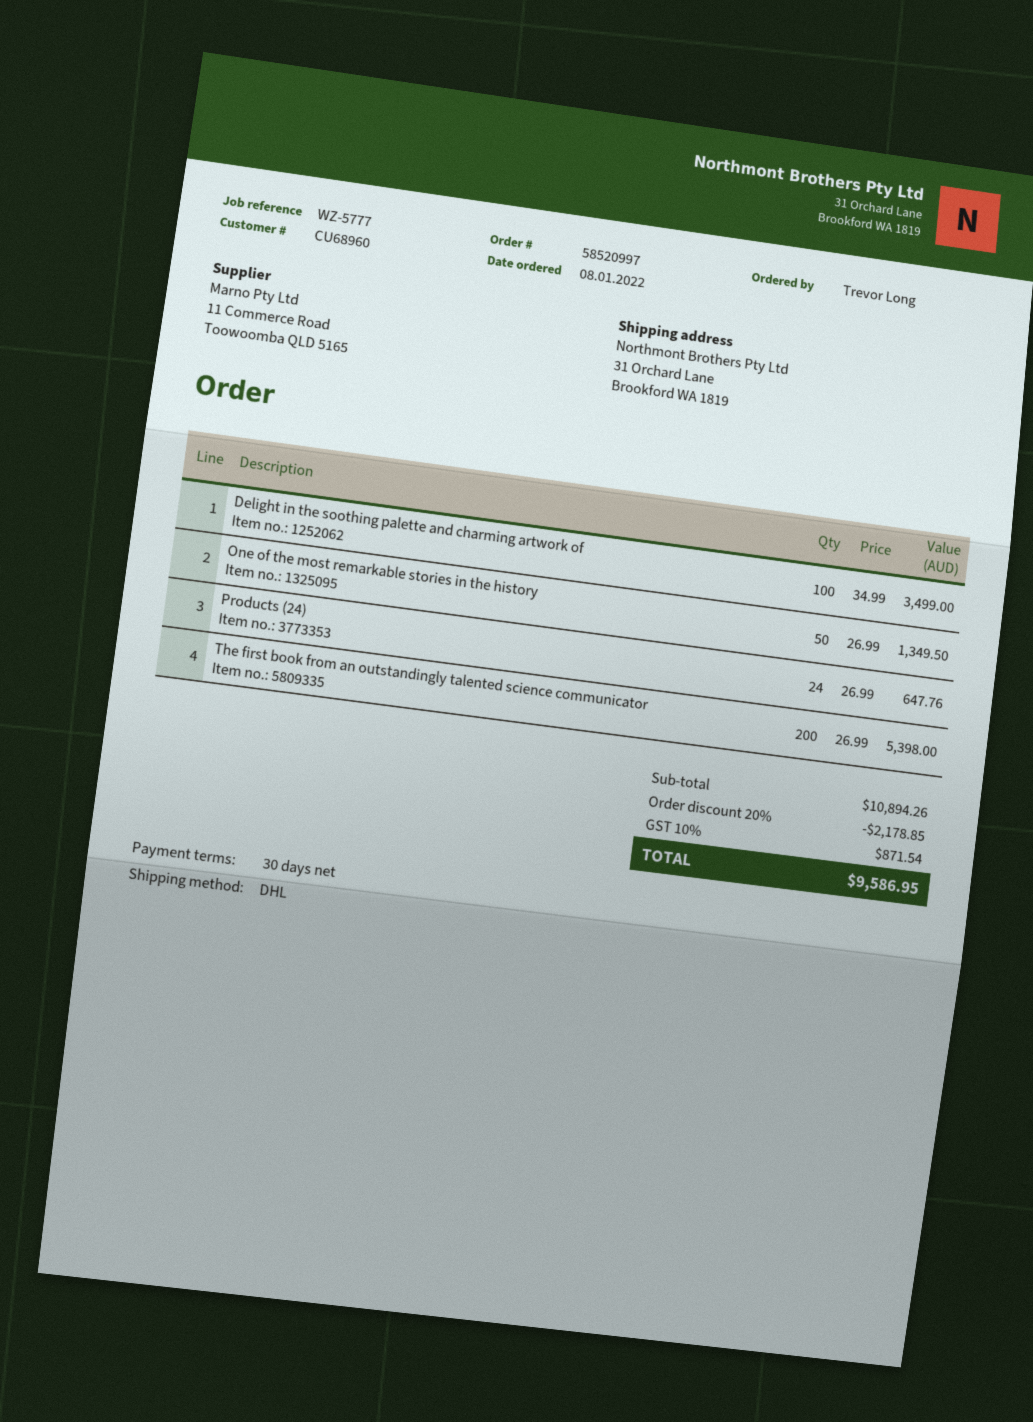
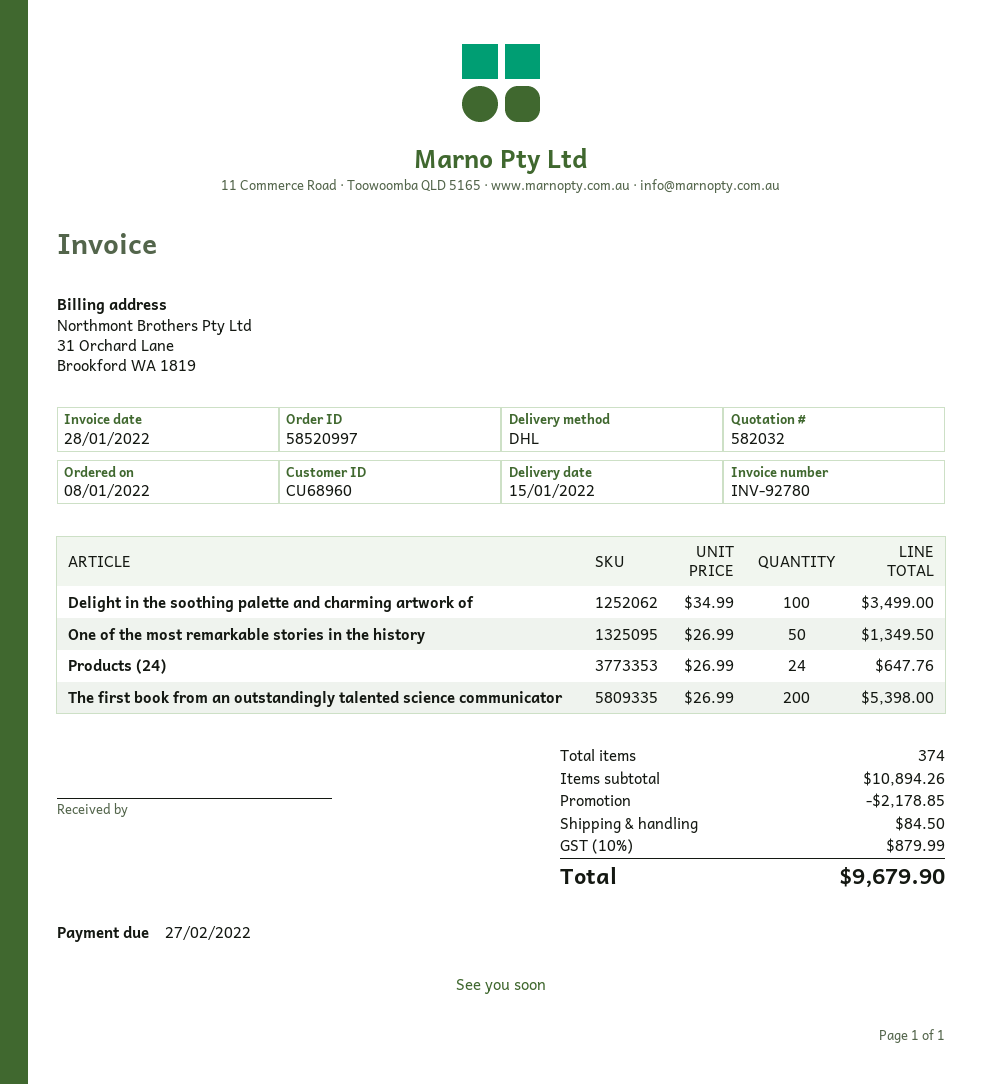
shipping: none -> 84.50
tax: 10% = 871.54 -> 10% = 879.99
total: 9586.95 -> 9679.90

